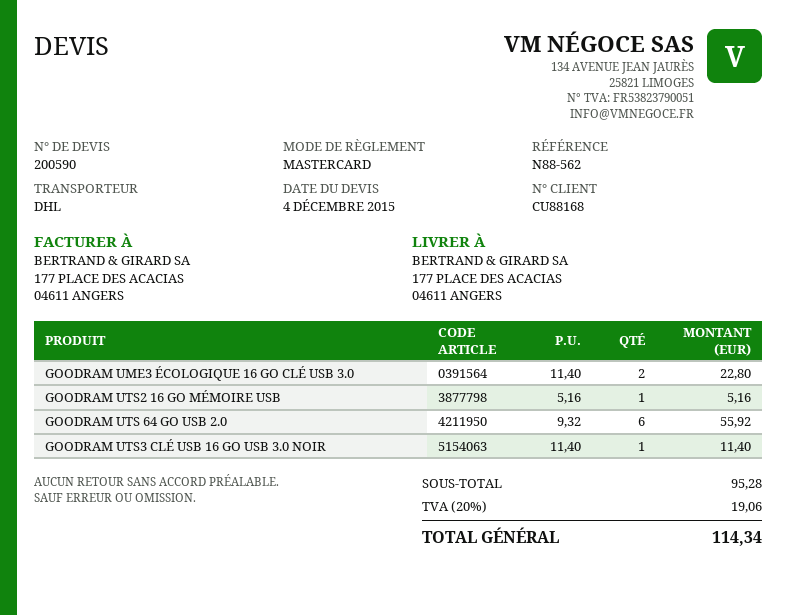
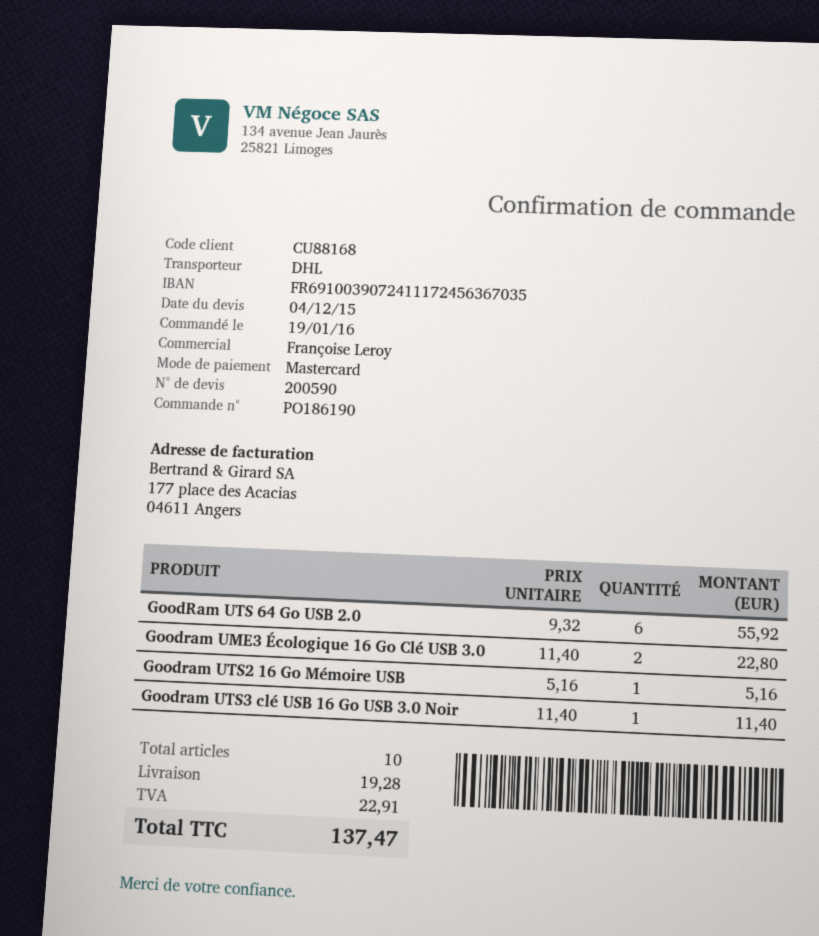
shipping: none -> 19.28
tax: 19.06 -> 22.91
total: 114.34 -> 137.47

